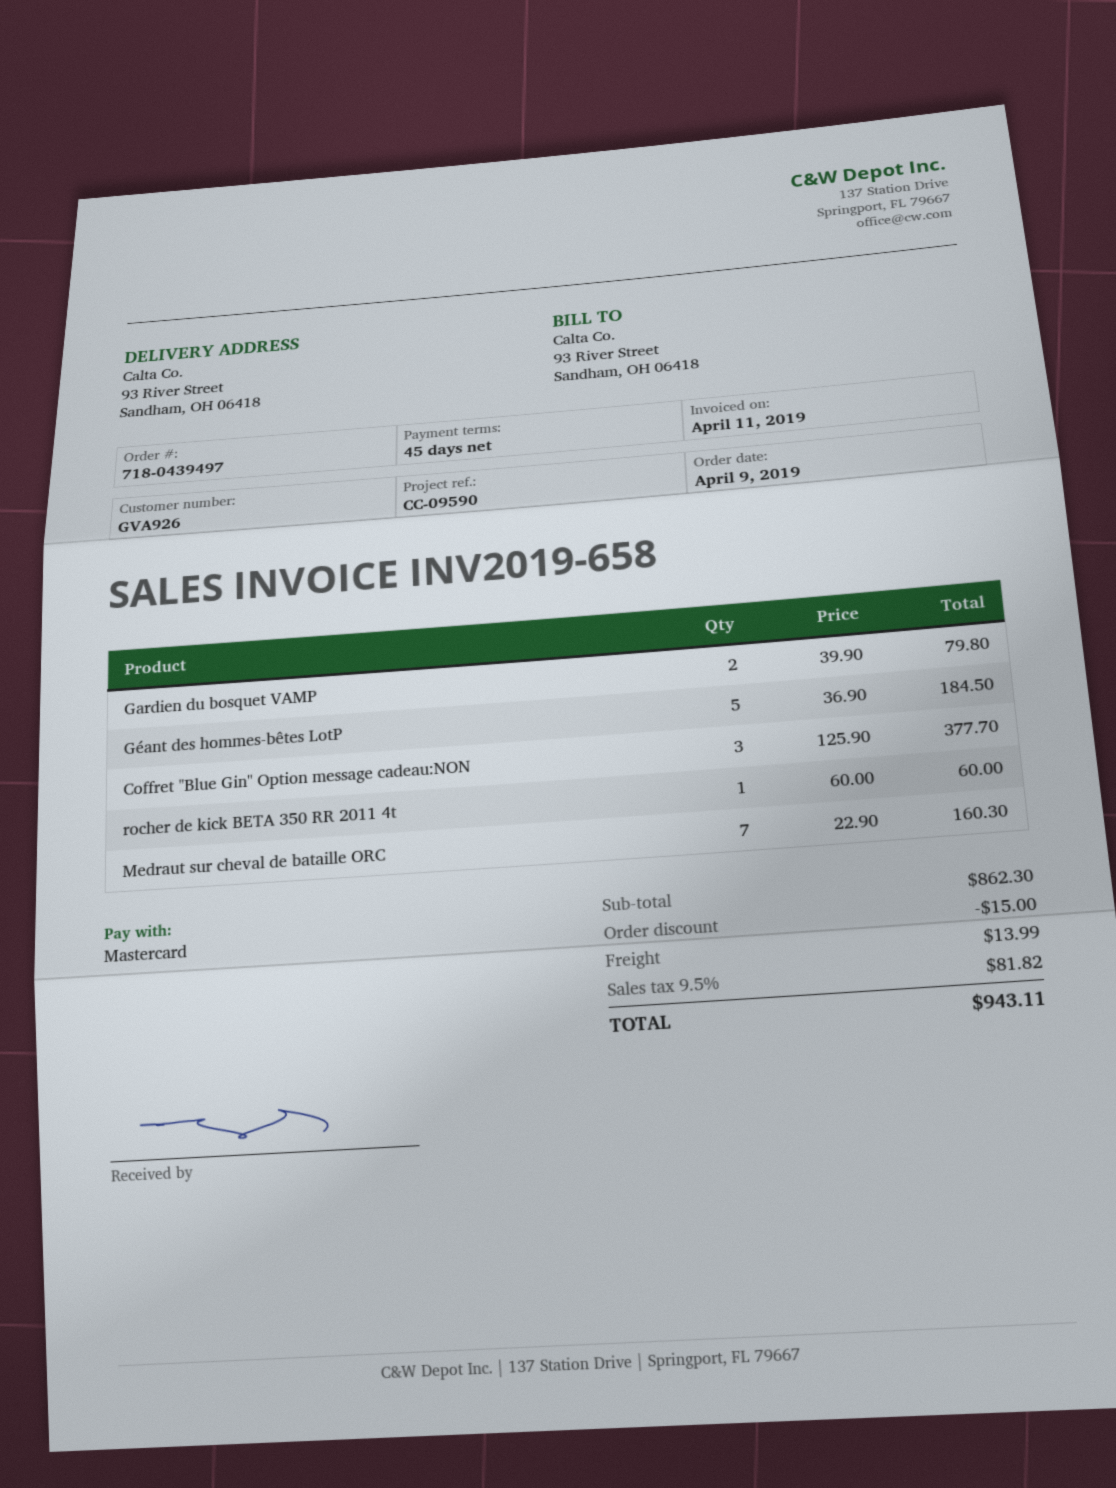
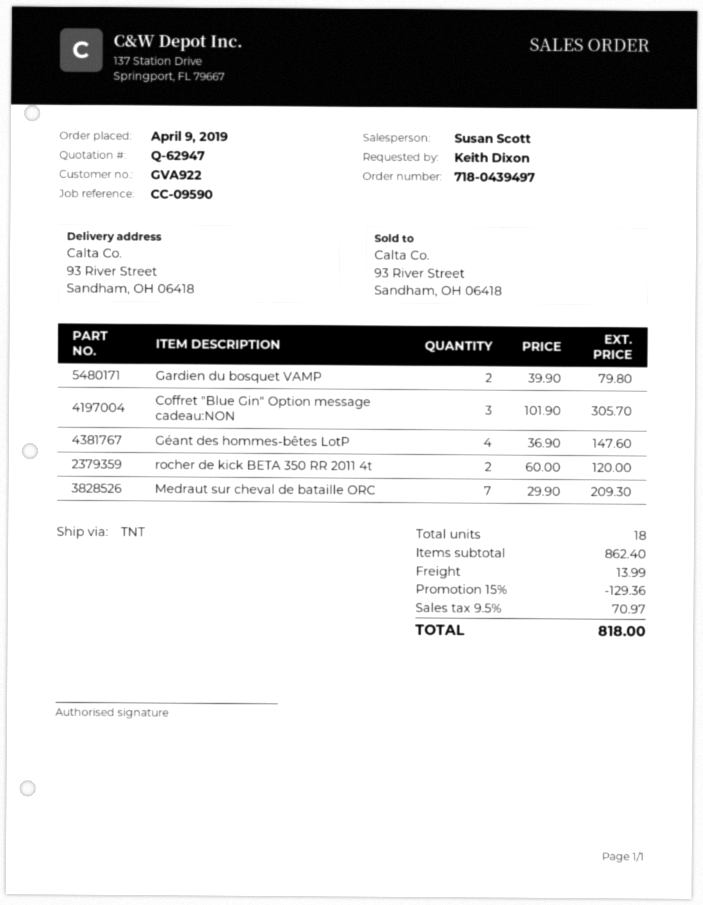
customer number: GVA926 -> GVA922
Géant des hommes-bêtes LotP: 5 x 36.90 = 184.50 -> 4 x 36.90 = 147.60
Coffret "Blue Gin" Option message cadeau:NON: 3 x 125.90 = 377.70 -> 3 x 101.90 = 305.70
rocher de kick BETA 350 RR 2011 4t: 1 x 60.00 = 60.00 -> 2 x 60.00 = 120.00
Medraut sur cheval de bataille ORC: 7 x 22.90 = 160.30 -> 7 x 29.90 = 209.30
subtotal: 862.30 -> 862.40
discount: 15.00 -> 129.36
tax: 9.5% = 81.82 -> 9.5% = 70.97
total: 943.11 -> 818.00

